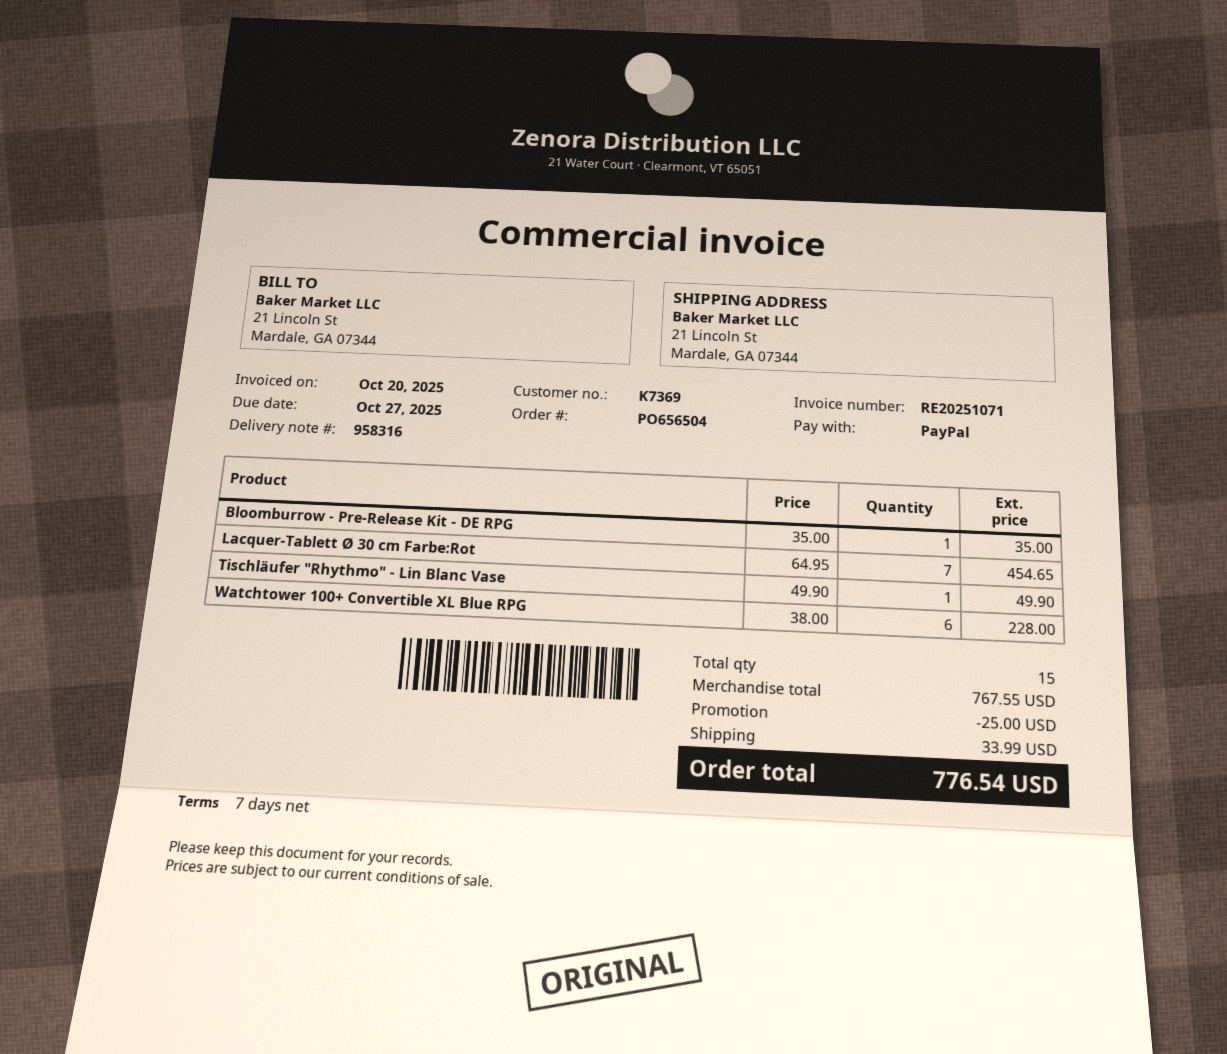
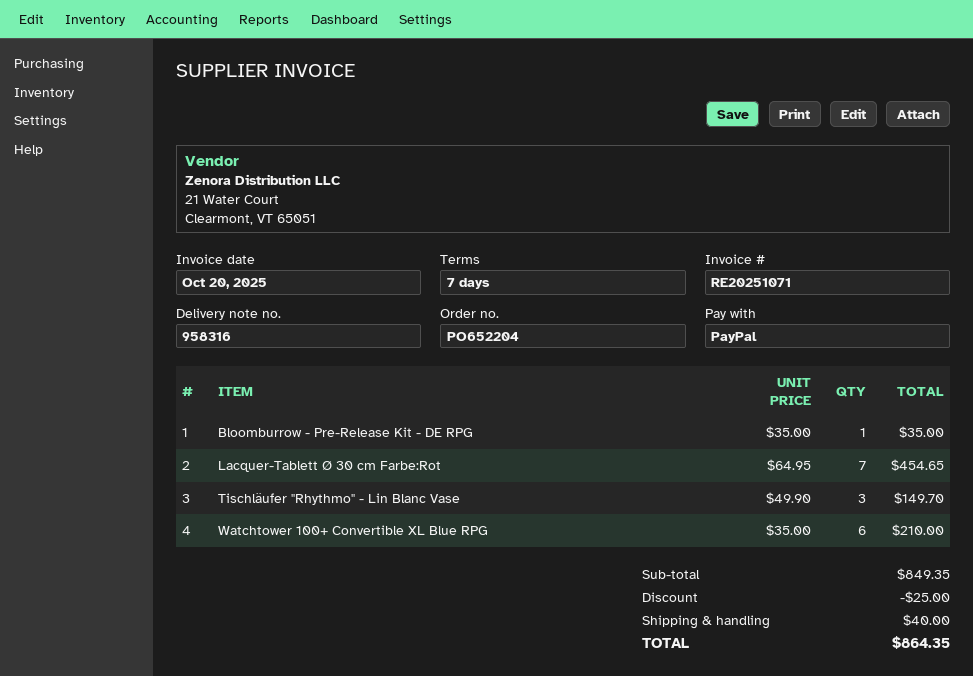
order number: PO656504 -> PO652204
Tischläufer "Rhythmo" - Lin Blanc Vase: 1 x 49.90 = 49.90 -> 3 x 49.90 = 149.70
Watchtower 100+ Convertible XL Blue RPG: 6 x 38.00 = 228.00 -> 6 x 35.00 = 210.00
subtotal: 767.55 -> 849.35
shipping: 33.99 -> 40.00
total: 776.54 -> 864.35

